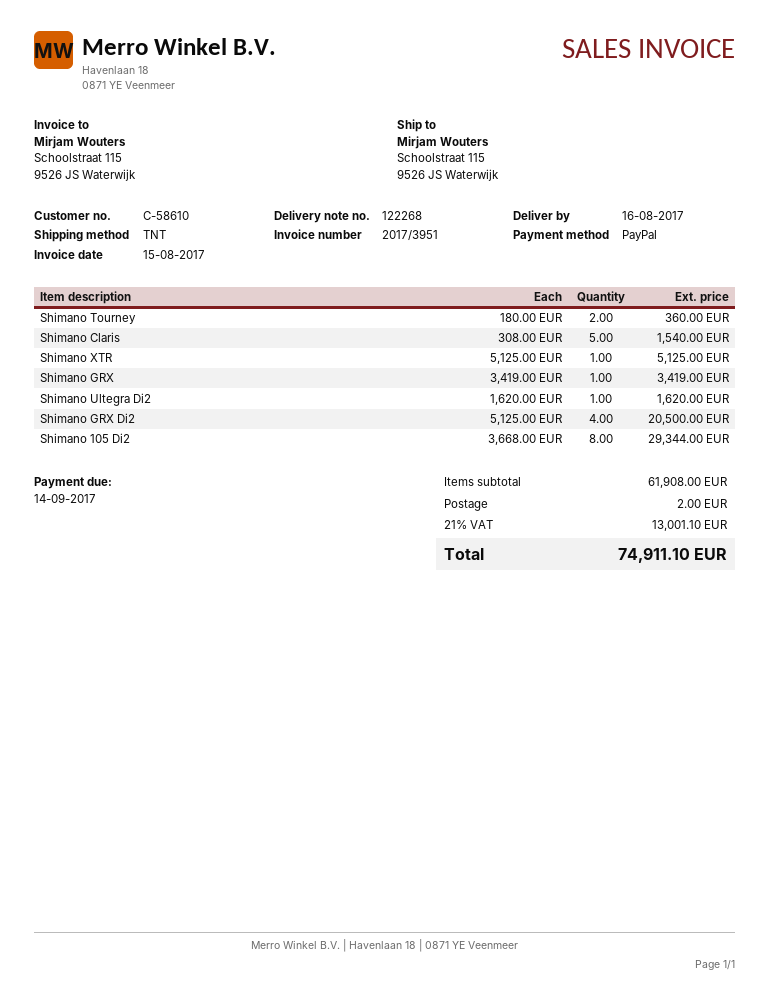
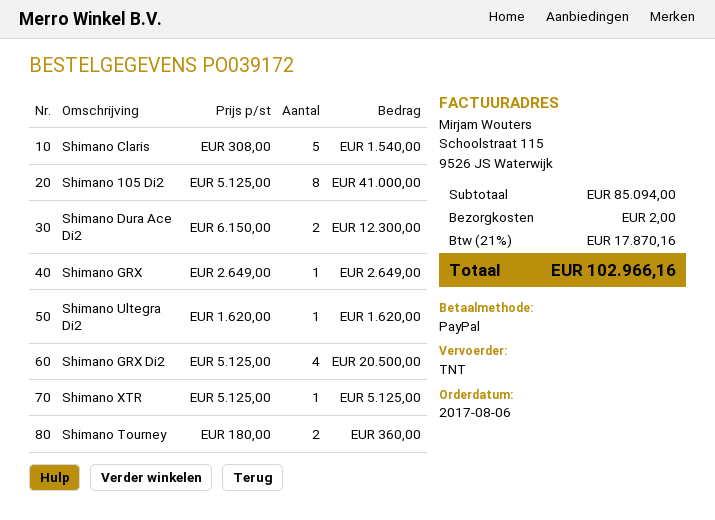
Shimano GRX: 1 x 3419.00 = 3419.00 -> 1 x 2649.00 = 2649.00
Shimano 105 Di2: 8 x 3668.00 = 29344.00 -> 8 x 5125.00 = 41000.00
Shimano Dura Ace Di2: none -> 2 x 6150.00 = 12300.00
subtotal: 61908.00 -> 85094.00
tax: 21% = 13001.10 -> 21% = 17870.16
total: 74911.10 -> 102966.16

